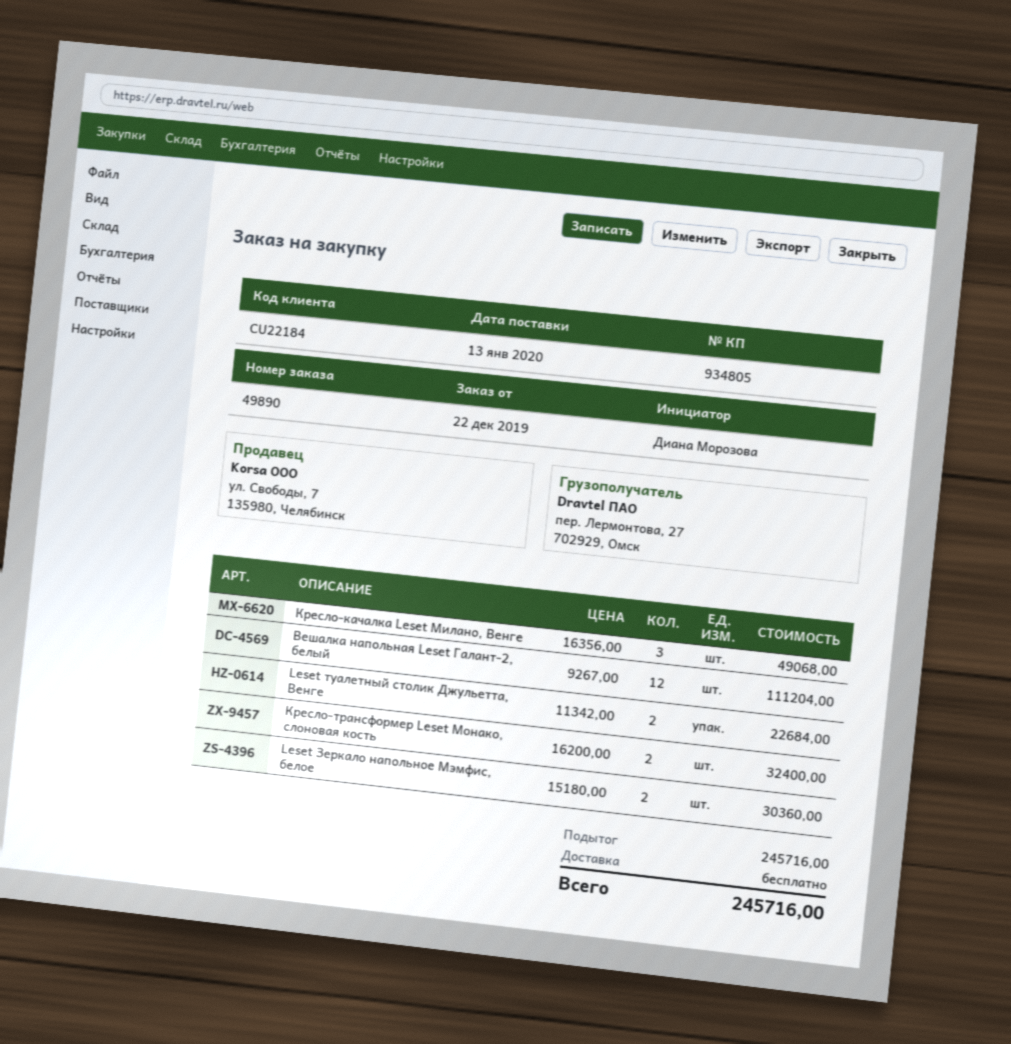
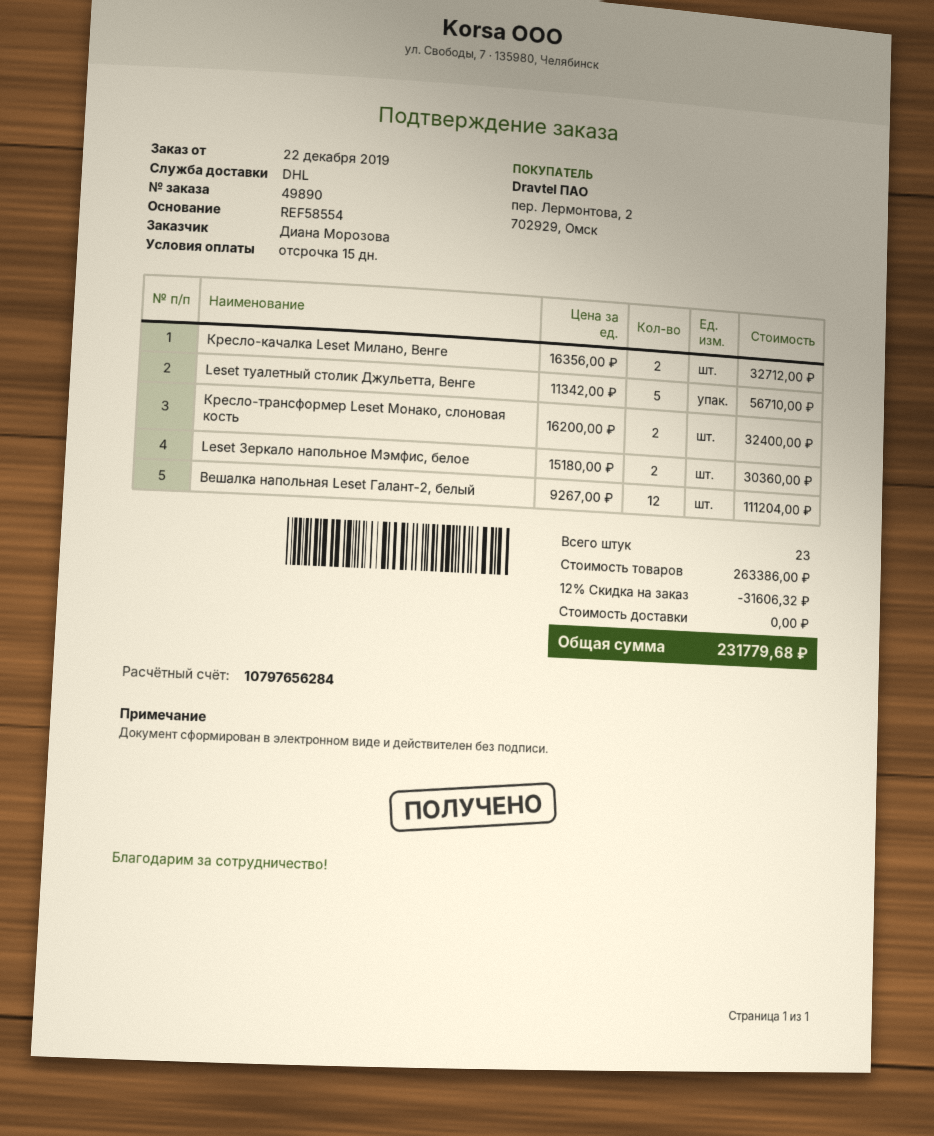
Кресло-качалка Leset Милано, Венге: 3 x 16356.00 = 49068.00 -> 2 x 16356.00 = 32712.00
Leset туалетный столик Джульетта, Венге: 2 x 11342.00 = 22684.00 -> 5 x 11342.00 = 56710.00
subtotal: 245716.00 -> 263386.00
discount: none -> 12% = 31606.32
total: 245716.00 -> 231779.68

